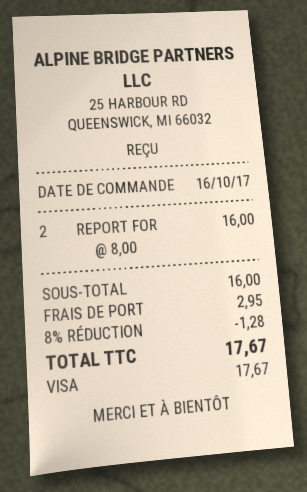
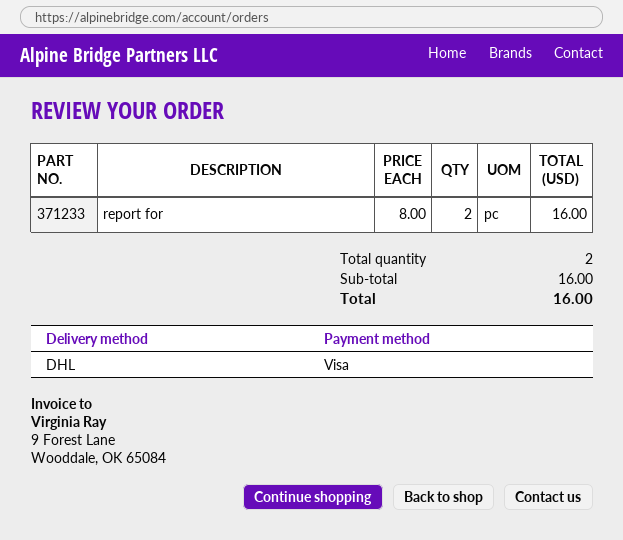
discount: 8% = 1.28 -> none
shipping: 2.95 -> none
total: 17.67 -> 16.00

